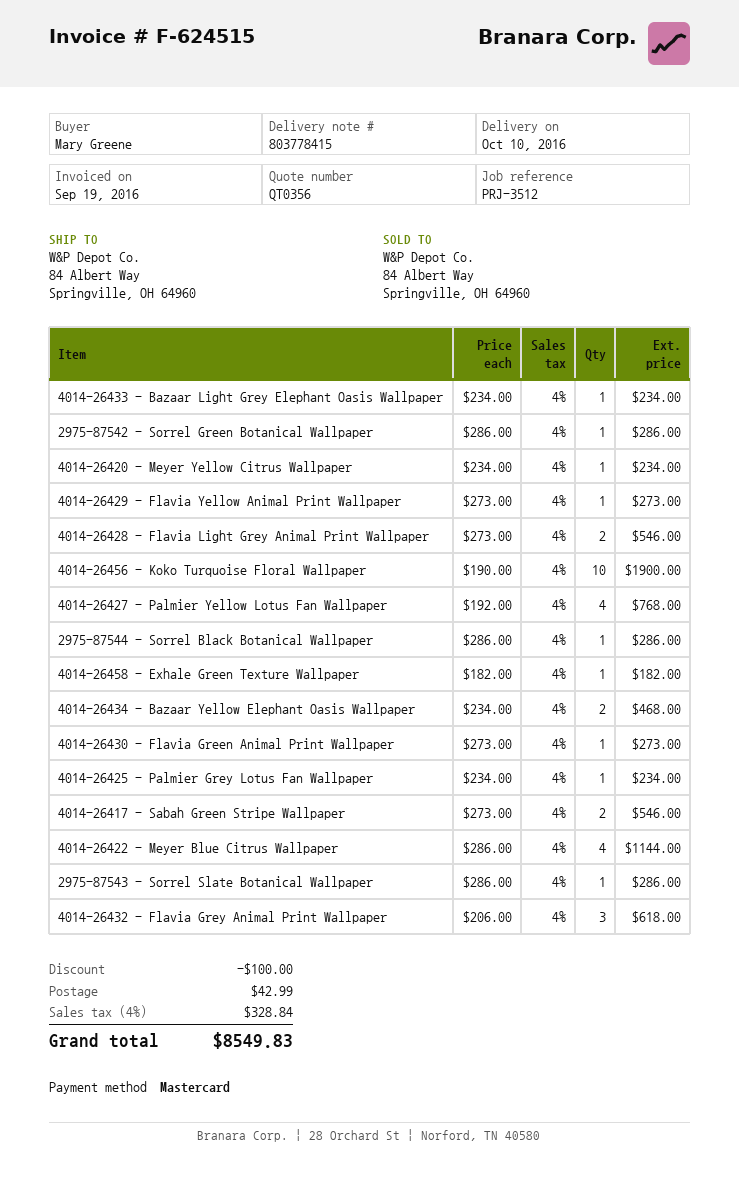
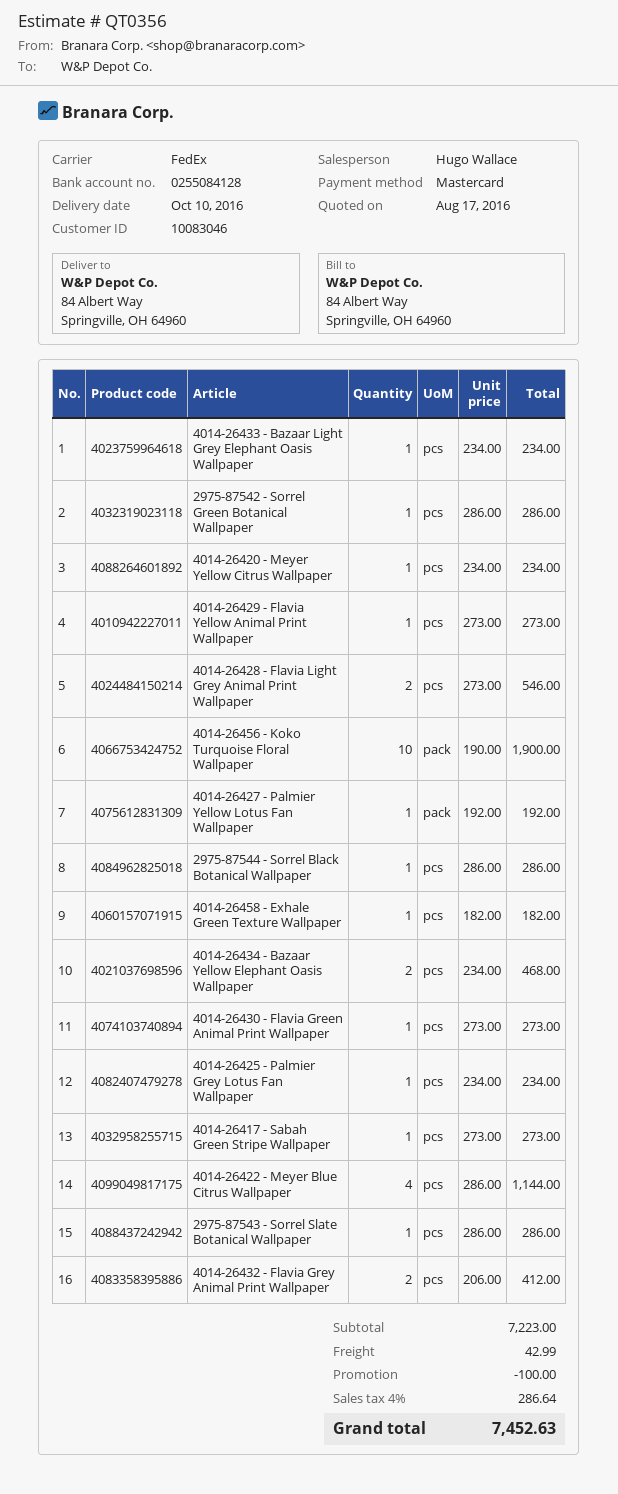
4014-26427 - Palmier Yellow Lotus Fan Wallpaper: 4 x 192.00 = 768.00 -> 1 x 192.00 = 192.00
4014-26417 - Sabah Green Stripe Wallpaper: 2 x 273.00 = 546.00 -> 1 x 273.00 = 273.00
4014-26432 - Flavia Grey Animal Print Wallpaper: 3 x 206.00 = 618.00 -> 2 x 206.00 = 412.00
tax: 4% = 328.84 -> 4% = 286.64
total: 8549.83 -> 7452.63

